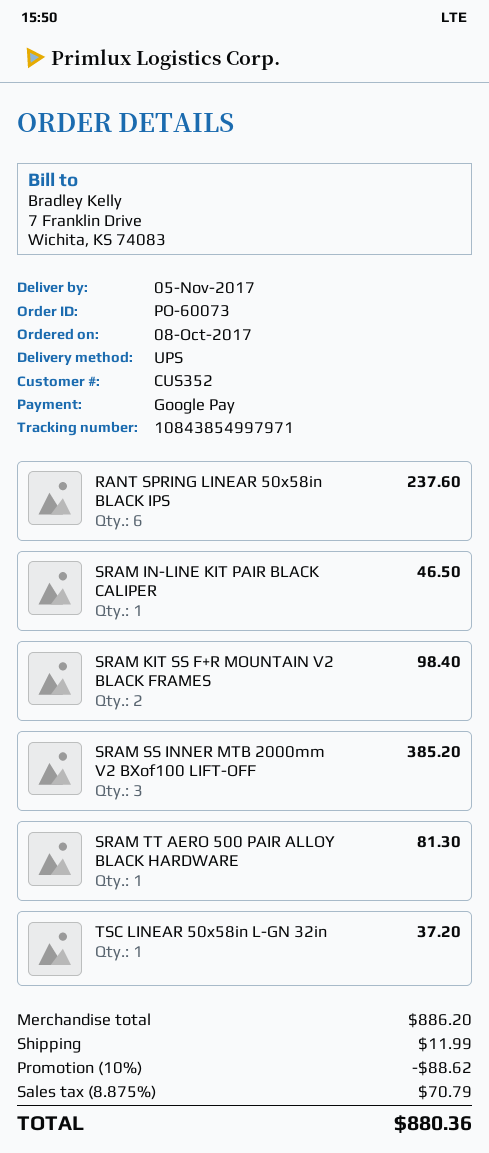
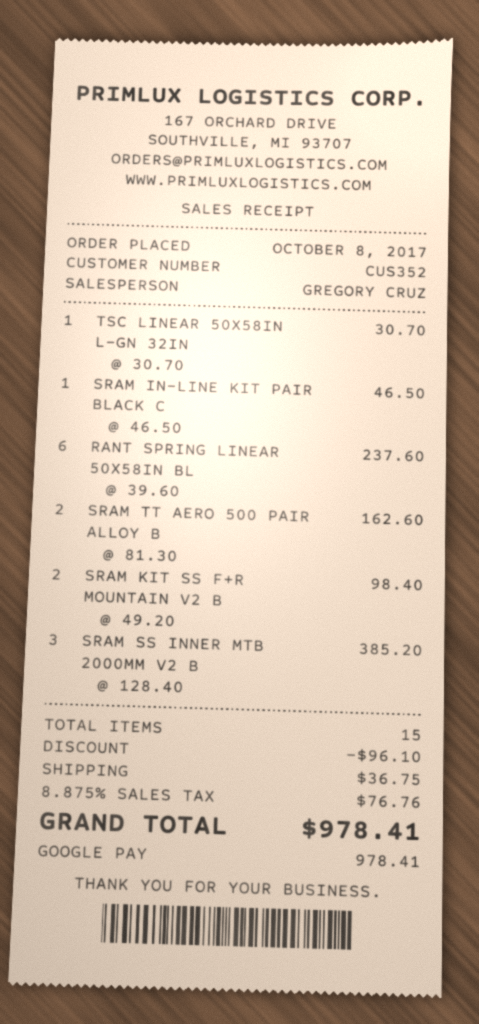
SRAM TT AERO 500 PAIR ALLOY BLACK HARDWARE: 1 for 81.30 -> 2 for 162.60
TSC LINEAR 50x58in L-GN 32in: 1 for 37.20 -> 1 for 30.70
discount: 88.62 -> 96.10
shipping: 11.99 -> 36.75
tax: 8.875% = 70.79 -> 8.875% = 76.76
total: 880.36 -> 978.41

